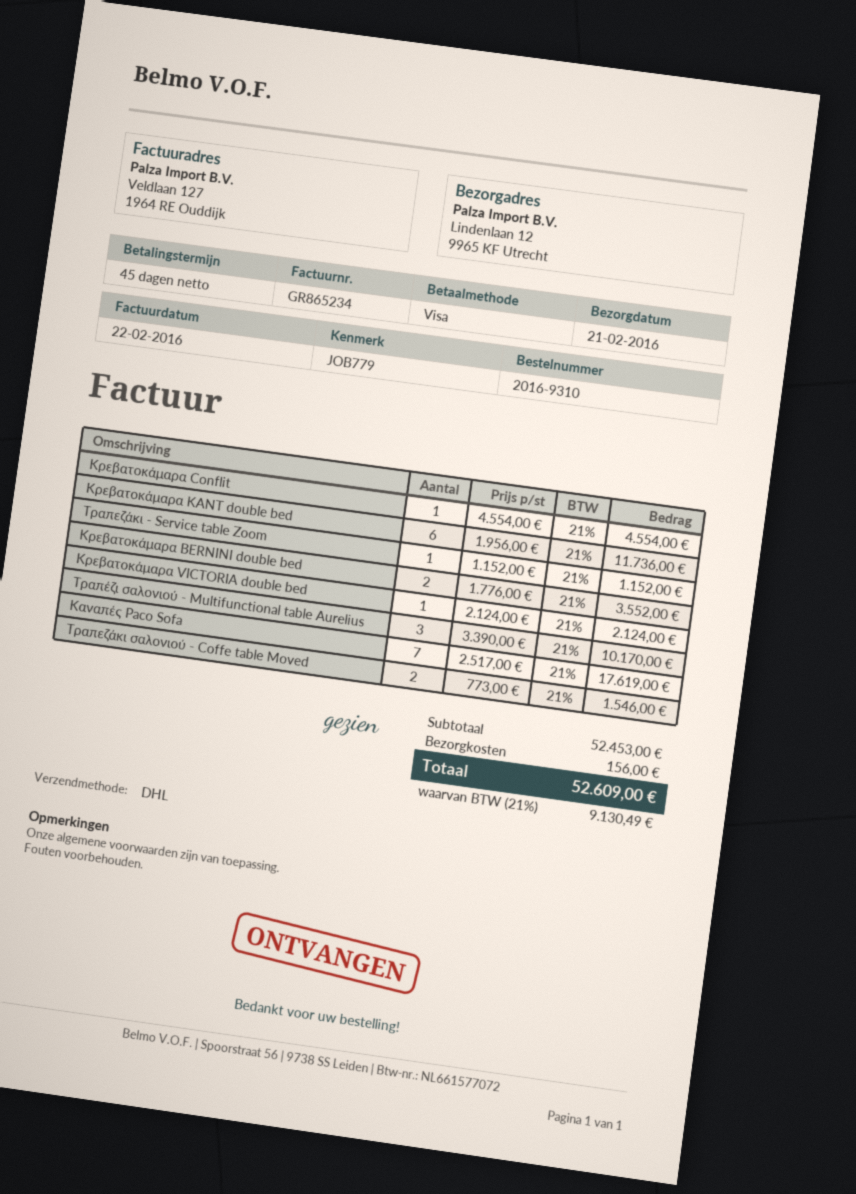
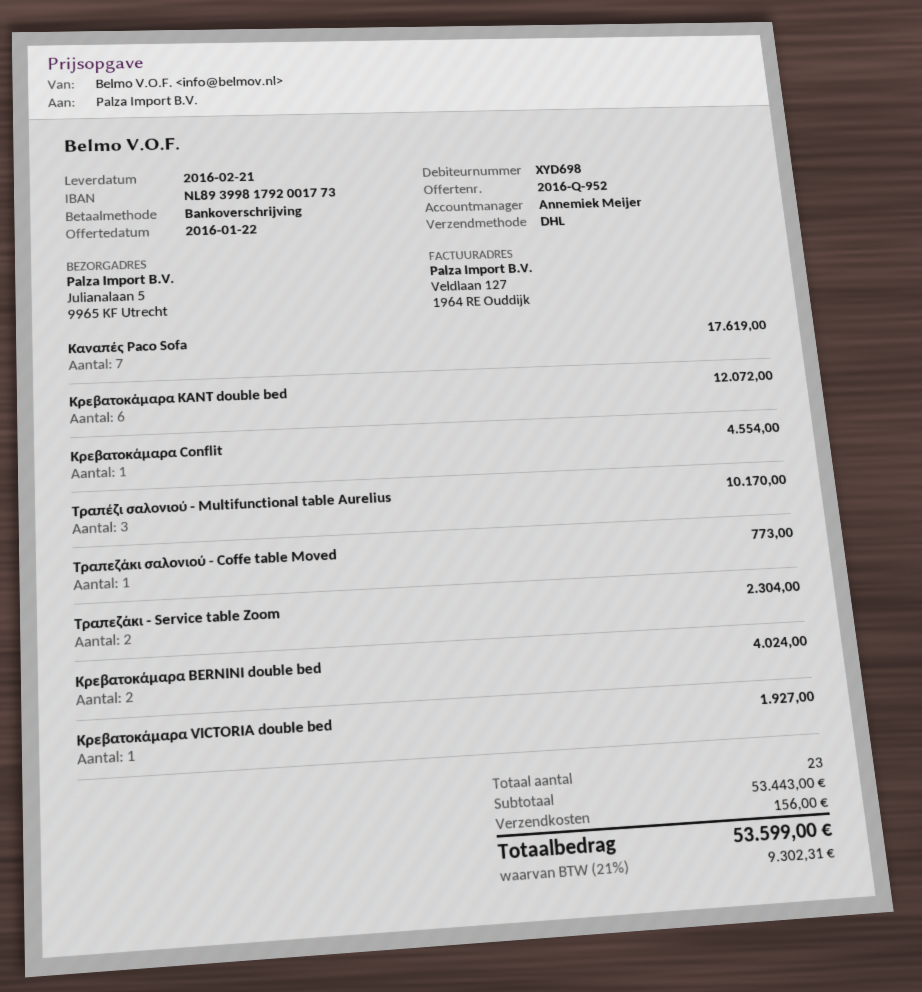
payment method: Visa -> bank transfer
ship to: Lindenlaan 12, 9965 KF Utrecht -> Julianalaan 5, 9965 KF Utrecht
Κρεβατοκάμαρα KANT double bed: 6 for 11736.00 -> 6 for 12072.00
Τραπεζάκι - Service table Zoom: 1 for 1152.00 -> 2 for 2304.00
Κρεβατοκάμαρα BERNINI double bed: 2 for 3552.00 -> 2 for 4024.00
Κρεβατοκάμαρα VICTORIA double bed: 1 for 2124.00 -> 1 for 1927.00
Τραπεζάκι σαλονιού - Coffe table Moved: 2 for 1546.00 -> 1 for 773.00
subtotal: 52453.00 -> 53443.00
tax: 21% = 9130.49 -> 21% = 9302.31
total: 52609.00 -> 53599.00

